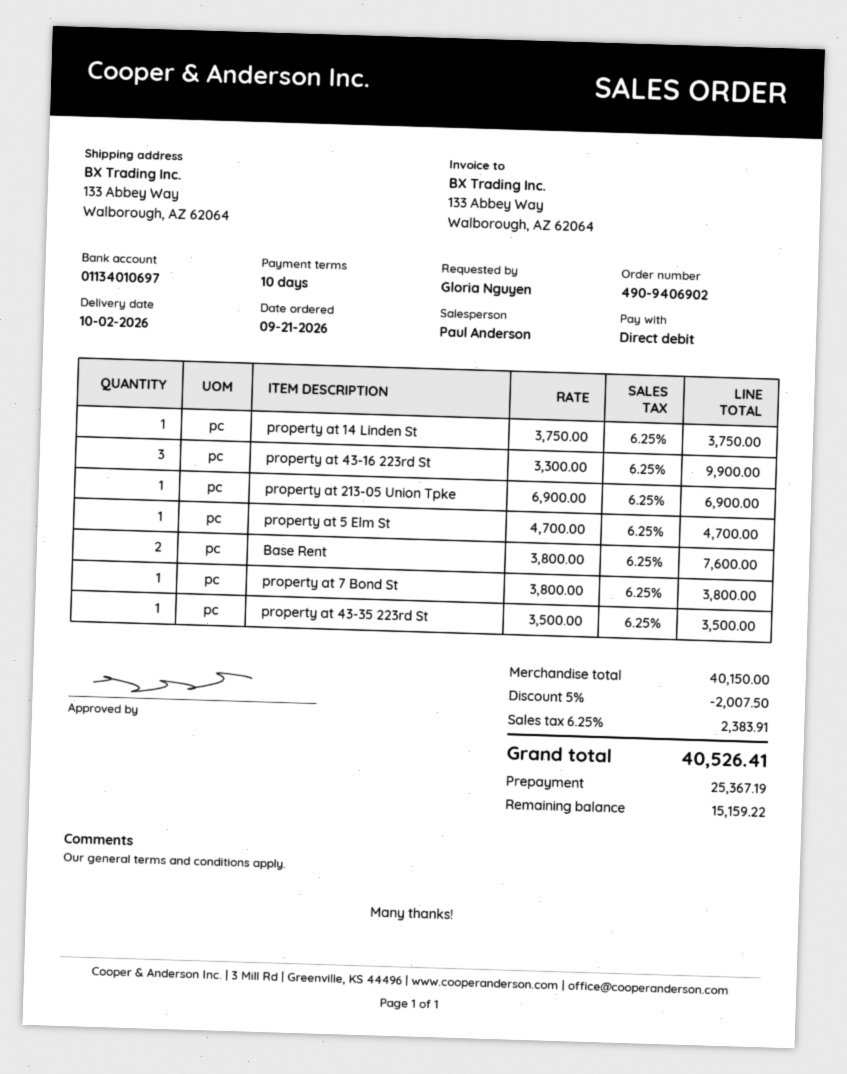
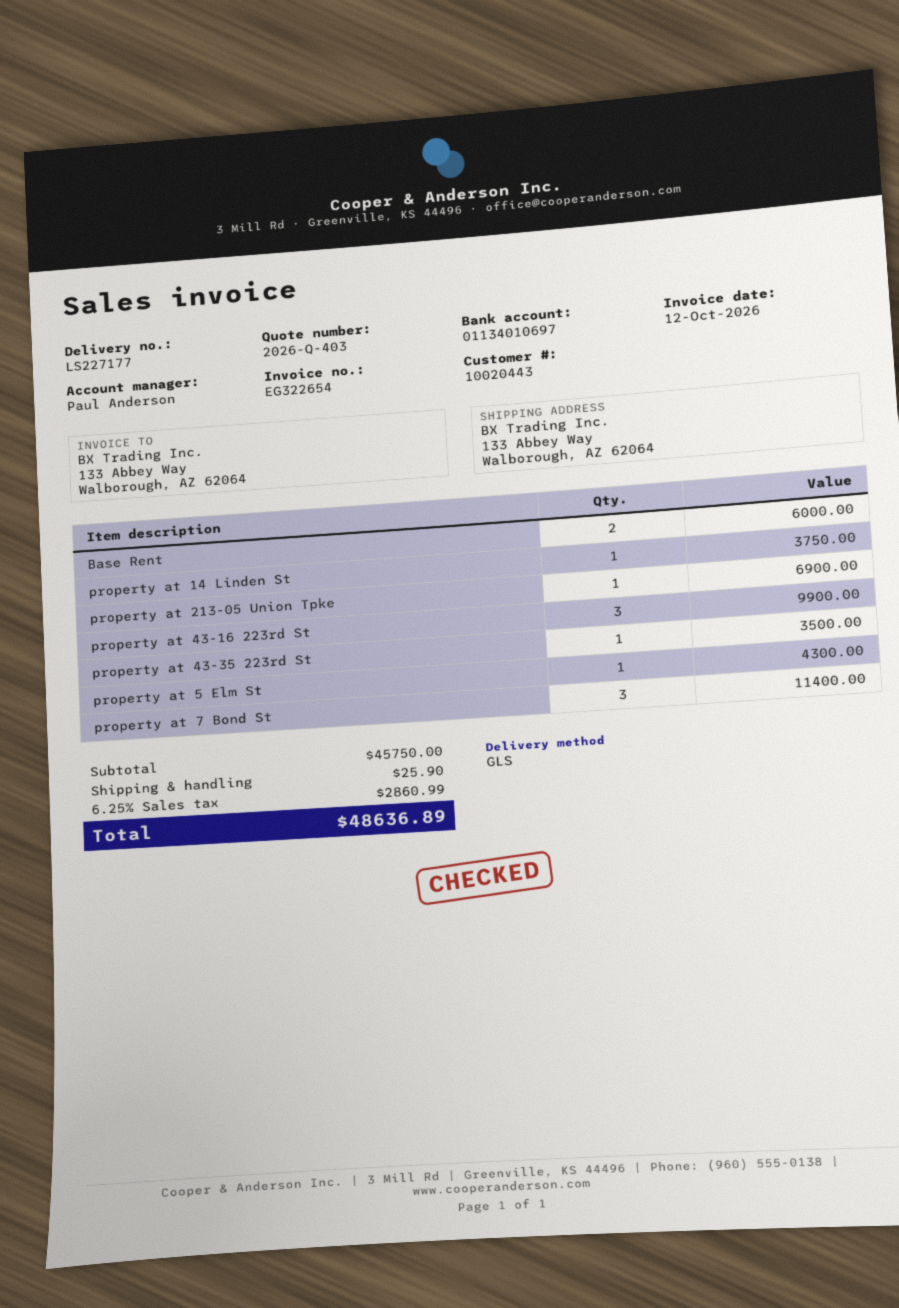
property at 5 Elm St: 1 for 4700.00 -> 1 for 4300.00
Base Rent: 2 for 7600.00 -> 2 for 6000.00
property at 7 Bond St: 1 for 3800.00 -> 3 for 11400.00
subtotal: 40150.00 -> 45750.00
discount: 5% = 2007.50 -> none
shipping: none -> 25.90
tax: 6.25% = 2383.91 -> 6.25% = 2860.99
total: 40526.41 -> 48636.89

